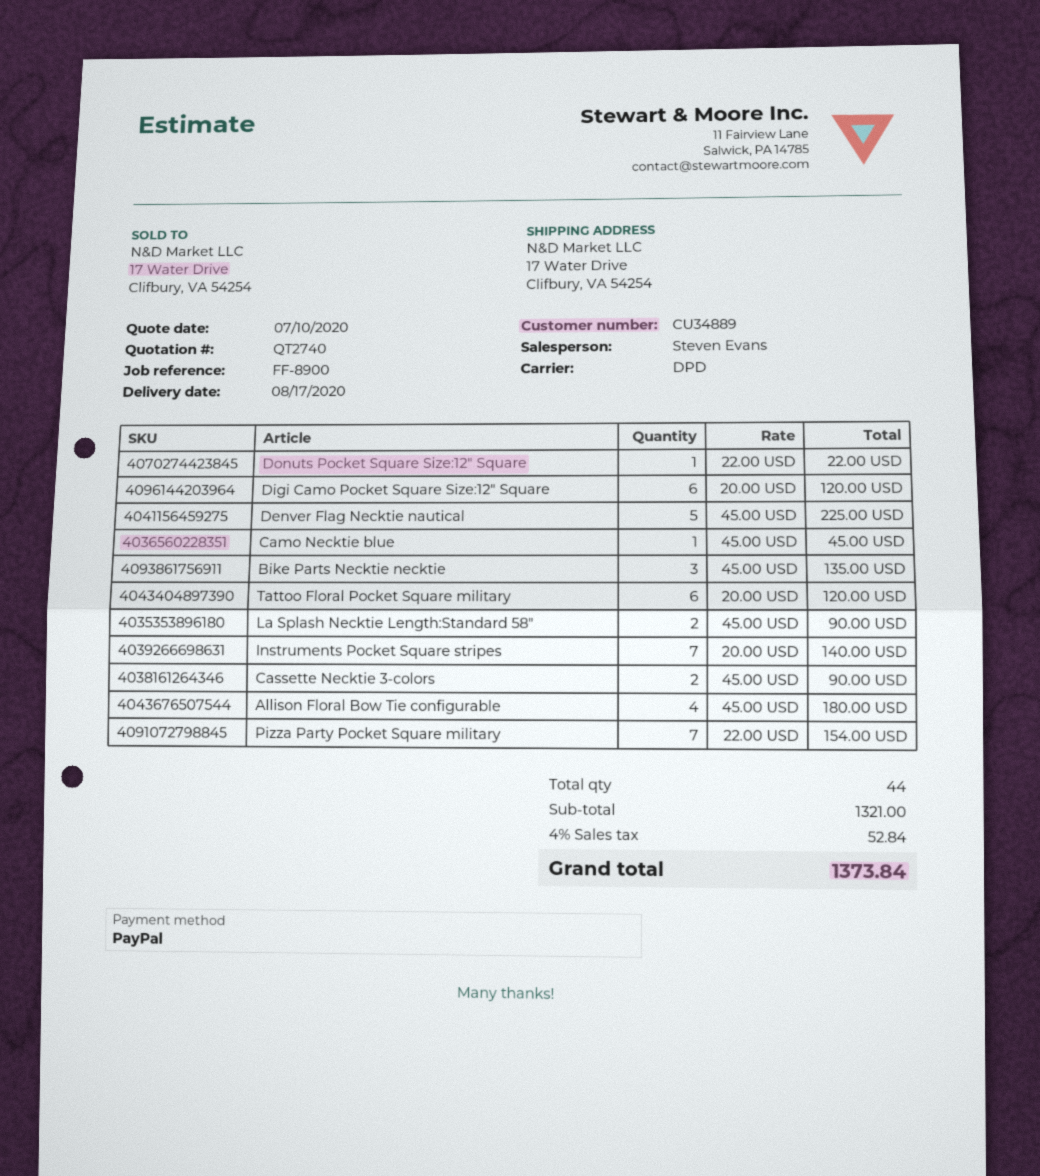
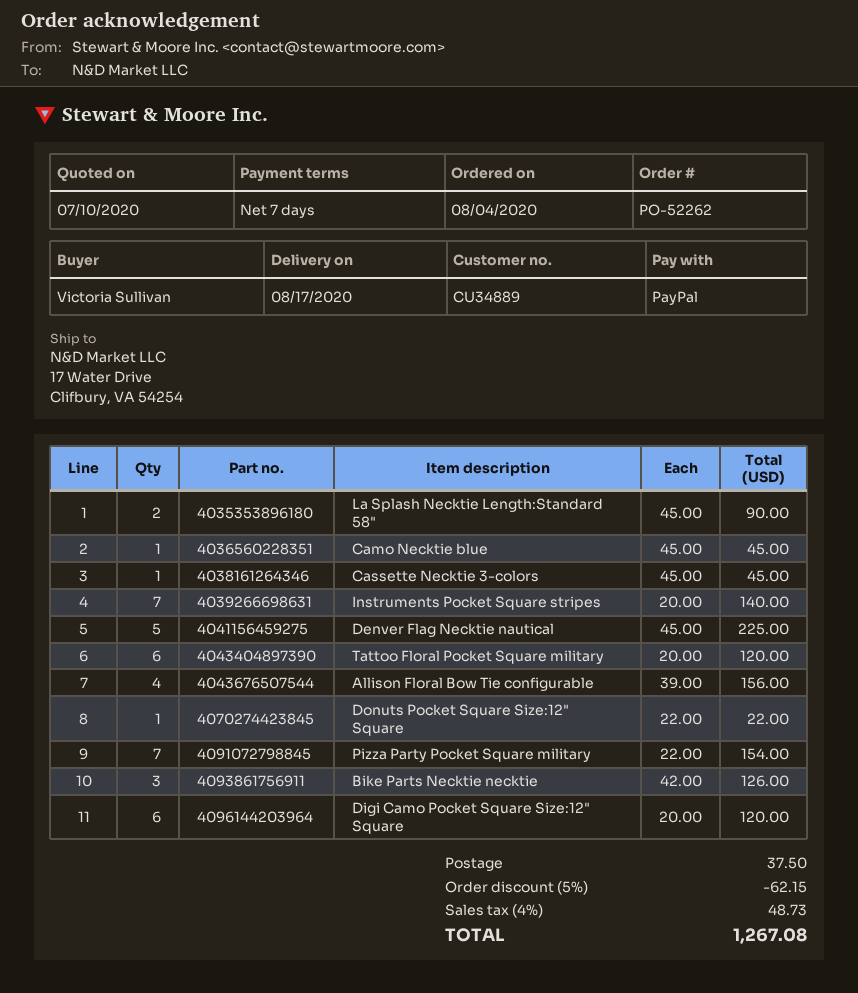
Bike Parts Necktie necktie: 3 x 45.00 = 135.00 -> 3 x 42.00 = 126.00
Cassette Necktie 3-colors: 2 x 45.00 = 90.00 -> 1 x 45.00 = 45.00
Allison Floral Bow Tie configurable: 4 x 45.00 = 180.00 -> 4 x 39.00 = 156.00
discount: none -> 5% = 62.15
shipping: none -> 37.50
tax: 4% = 52.84 -> 4% = 48.73
total: 1373.84 -> 1267.08

